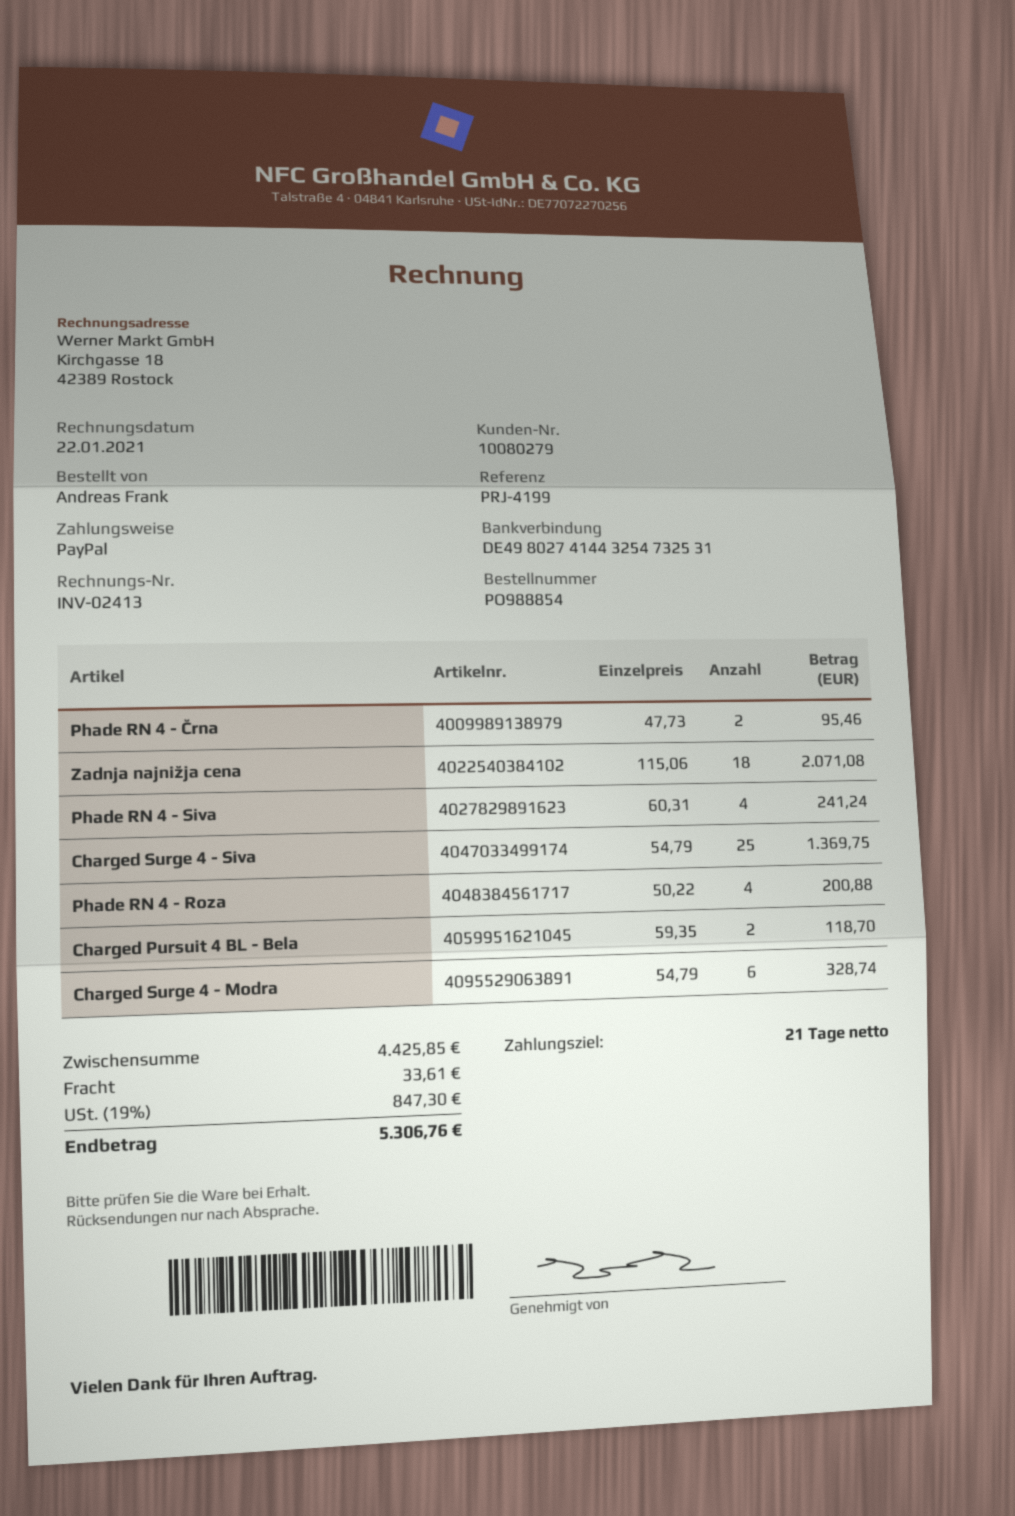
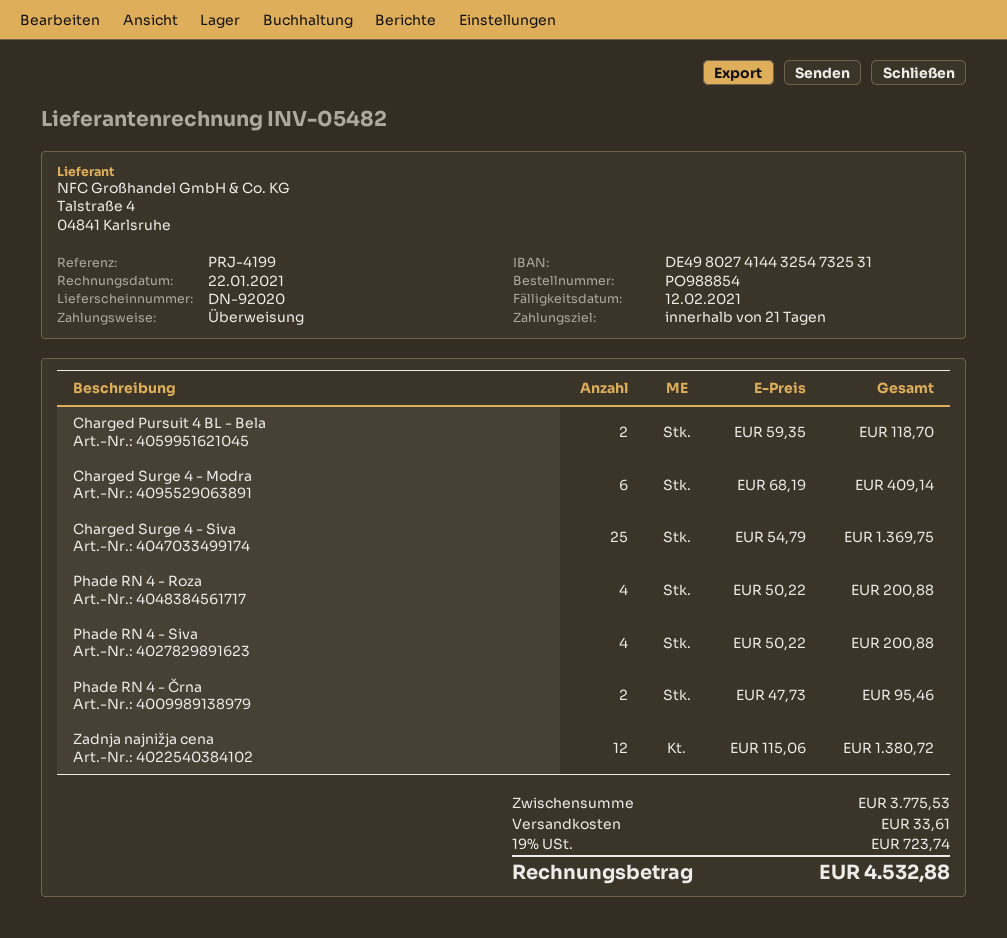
invoice number: INV-02413 -> INV-05482
payment method: PayPal -> bank transfer
Zadnja najnižja cena: 18 x 115.06 = 2071.08 -> 12 x 115.06 = 1380.72
Phade RN 4 - Siva: 4 x 60.31 = 241.24 -> 4 x 50.22 = 200.88
Charged Surge 4 - Modra: 6 x 54.79 = 328.74 -> 6 x 68.19 = 409.14
subtotal: 4425.85 -> 3775.53
tax: 19% = 847.30 -> 19% = 723.74
total: 5306.76 -> 4532.88

